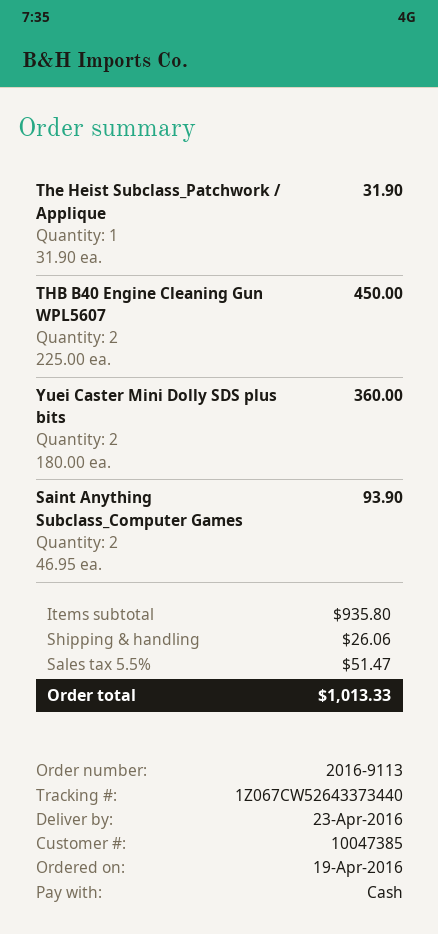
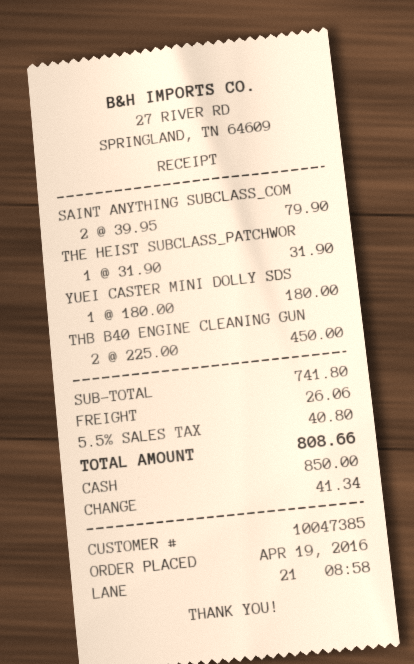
Yuei Caster Mini Dolly SDS plus bits: 2 x 180.00 = 360.00 -> 1 x 180.00 = 180.00
Saint Anything Subclass_Computer Games: 2 x 46.95 = 93.90 -> 2 x 39.95 = 79.90
subtotal: 935.80 -> 741.80
tax: 5.5% = 51.47 -> 5.5% = 40.80
total: 1013.33 -> 808.66

